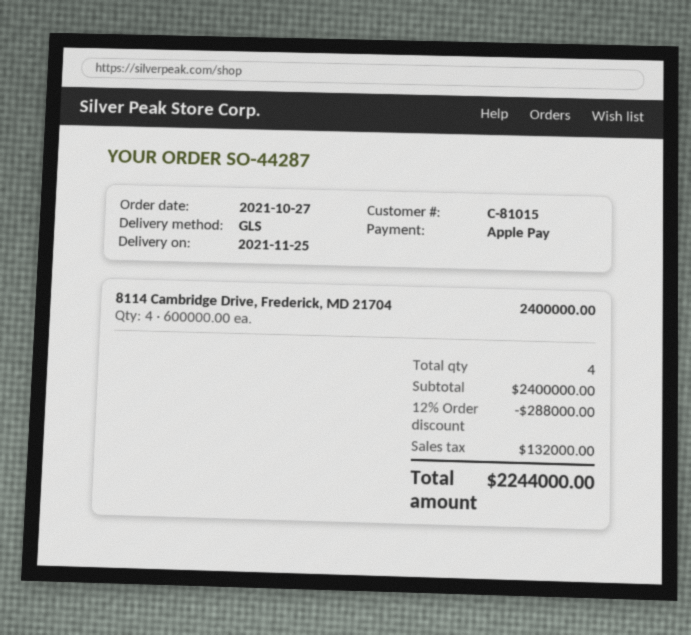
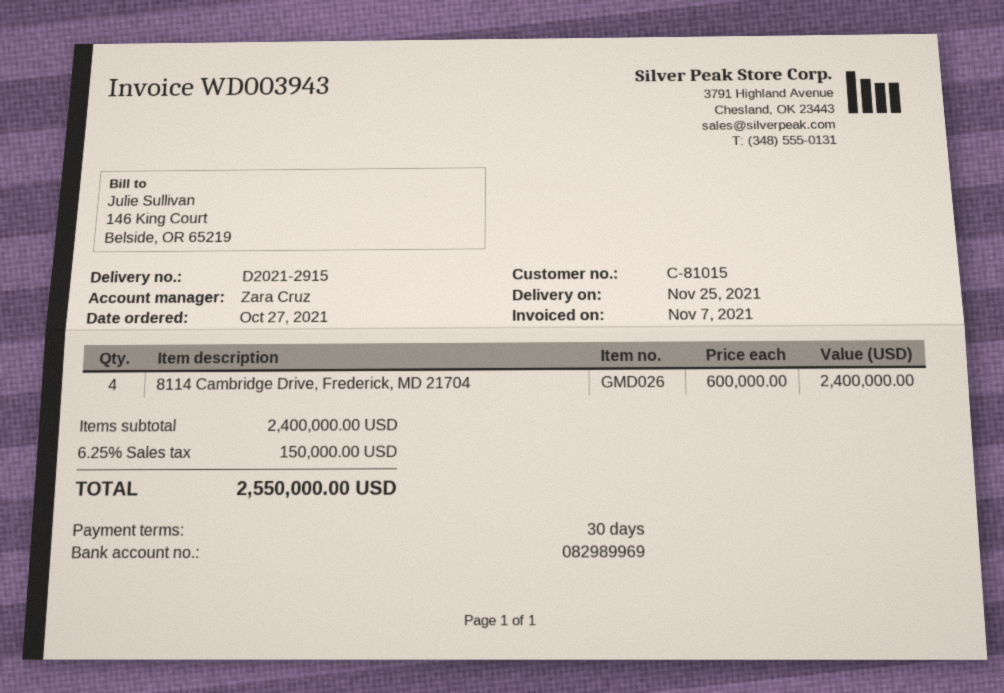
discount: 12% = 288000.00 -> none
tax: 132000.00 -> 150000.00
total: 2244000.00 -> 2550000.00

